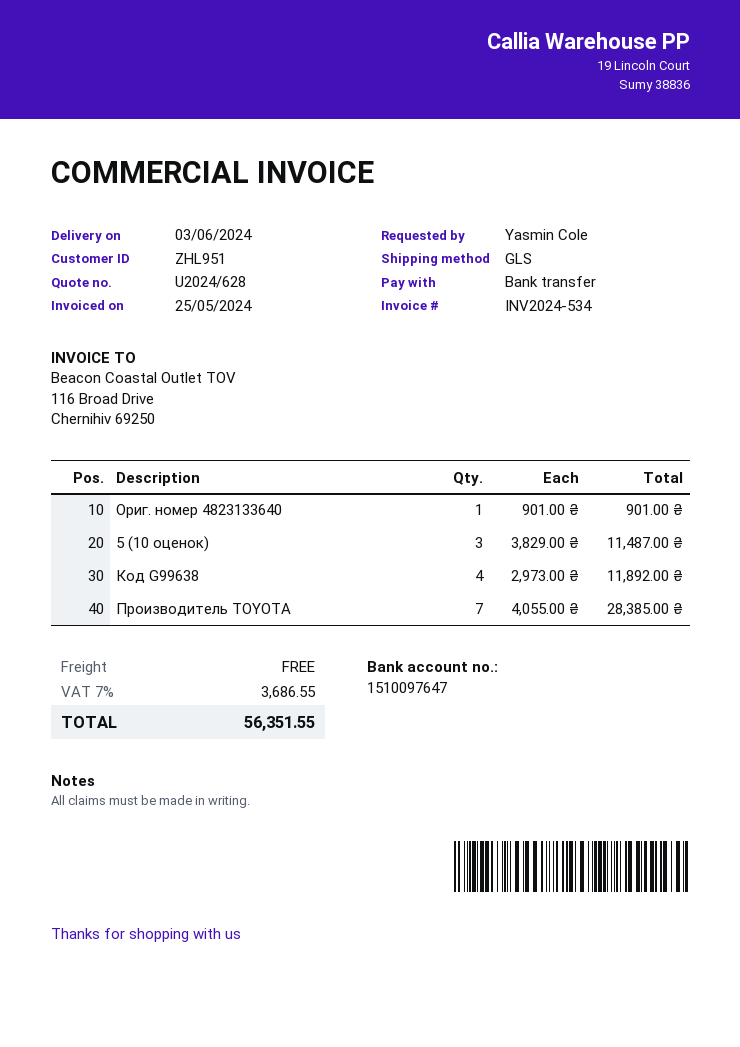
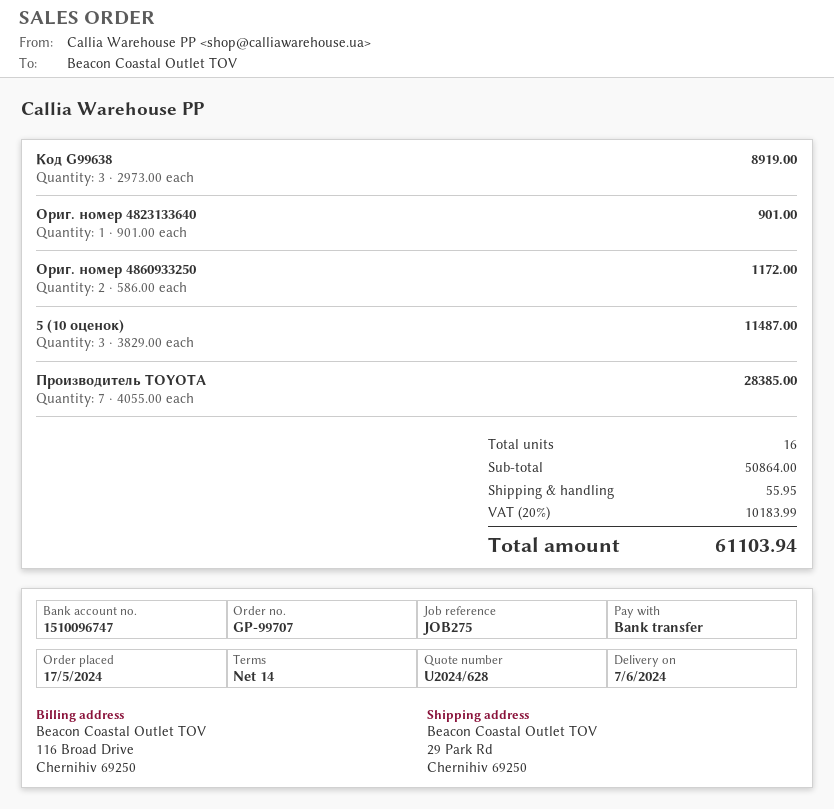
delivery date: 2024-06-03 -> 2024-06-07
bank account: 1510097647 -> 1510096747
Код G99638: 4 x 2973.00 = 11892.00 -> 3 x 2973.00 = 8919.00
Ориг. номер 4860933250: none -> 2 x 586.00 = 1172.00
shipping: 0.00 -> 55.95
tax: 7% = 3686.55 -> 20% = 10183.99
total: 56351.55 -> 61103.94

